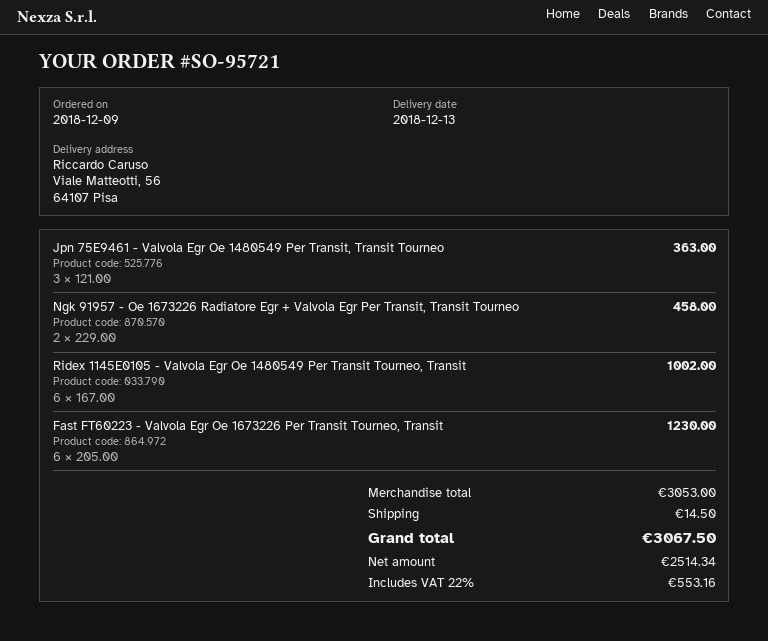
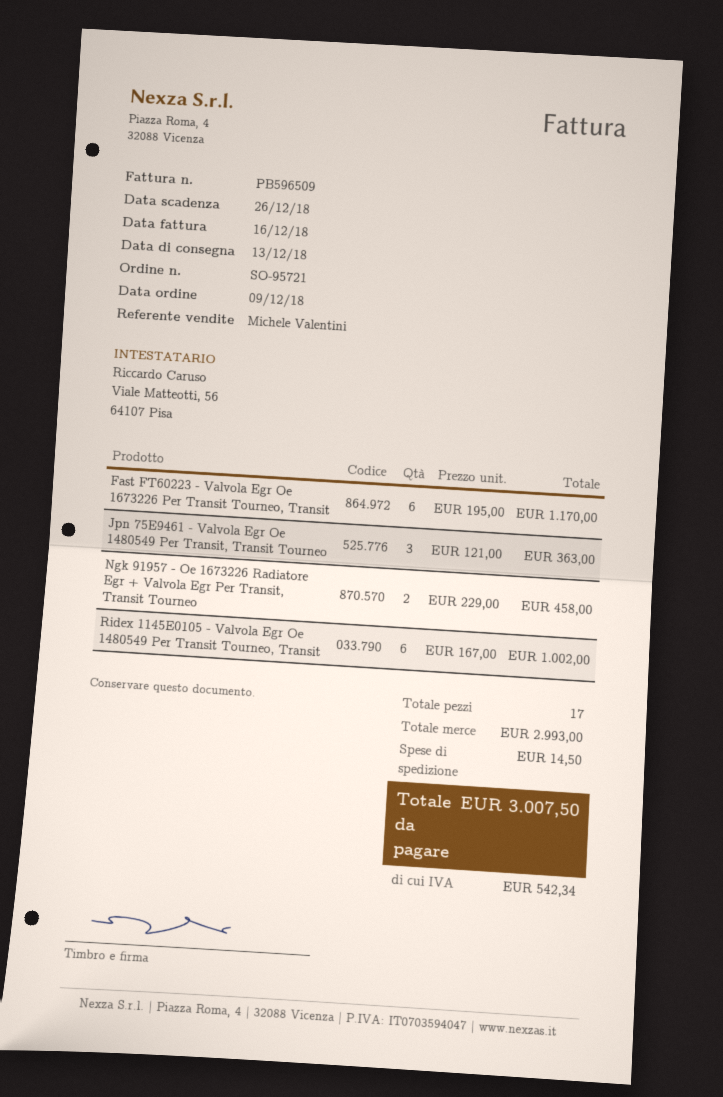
Fast FT60223 - Valvola Egr Oe 1673226 Per Transit Tourneo, Transit: 6 x 205.00 = 1230.00 -> 6 x 195.00 = 1170.00
subtotal: 3053.00 -> 2993.00
tax: 553.16 -> 542.34
total: 3067.50 -> 3007.50

